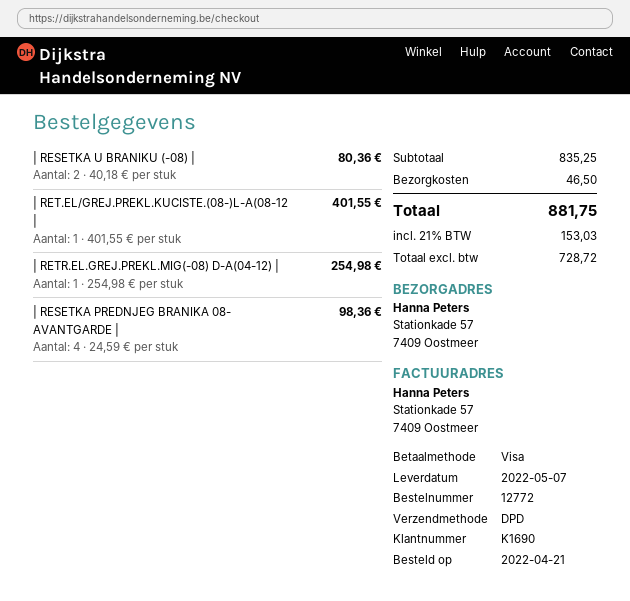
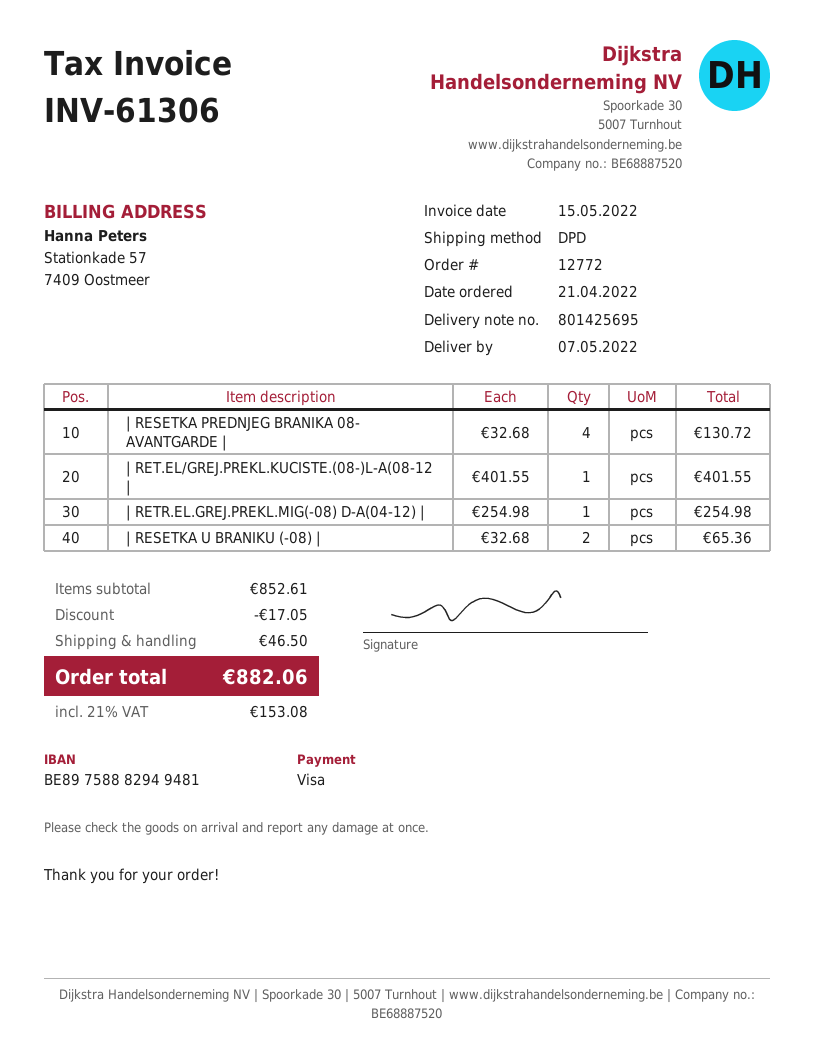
| RESETKA U BRANIKU (-08) |: 2 x 40.18 = 80.36 -> 2 x 32.68 = 65.36
| RESETKA PREDNJEG BRANIKA 08- AVANTGARDE |: 4 x 24.59 = 98.36 -> 4 x 32.68 = 130.72
subtotal: 835.25 -> 852.61
discount: none -> 17.05
tax: 21% = 153.03 -> 21% = 153.08
total: 881.75 -> 882.06

